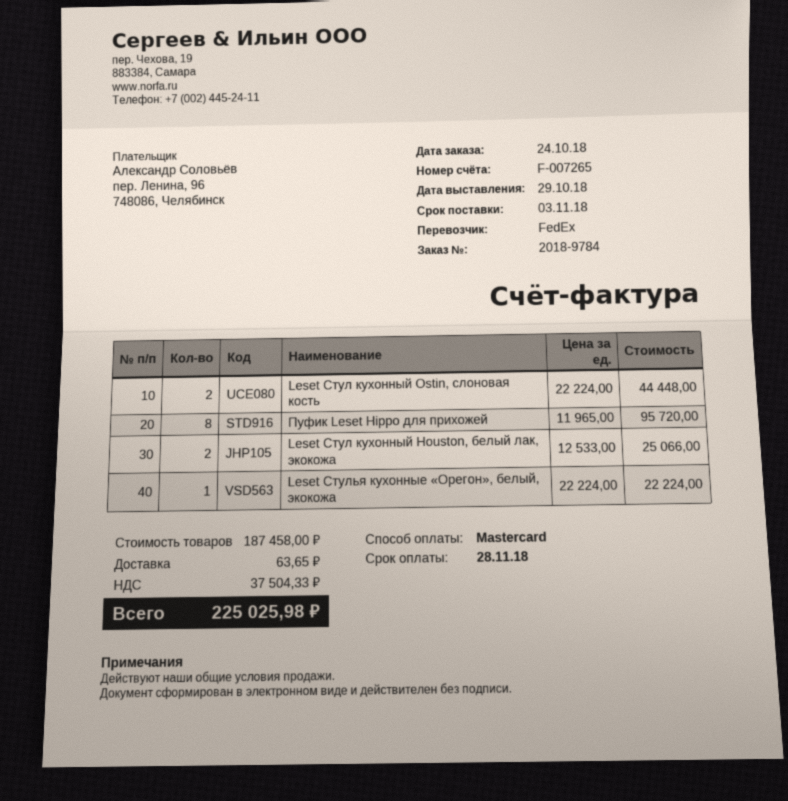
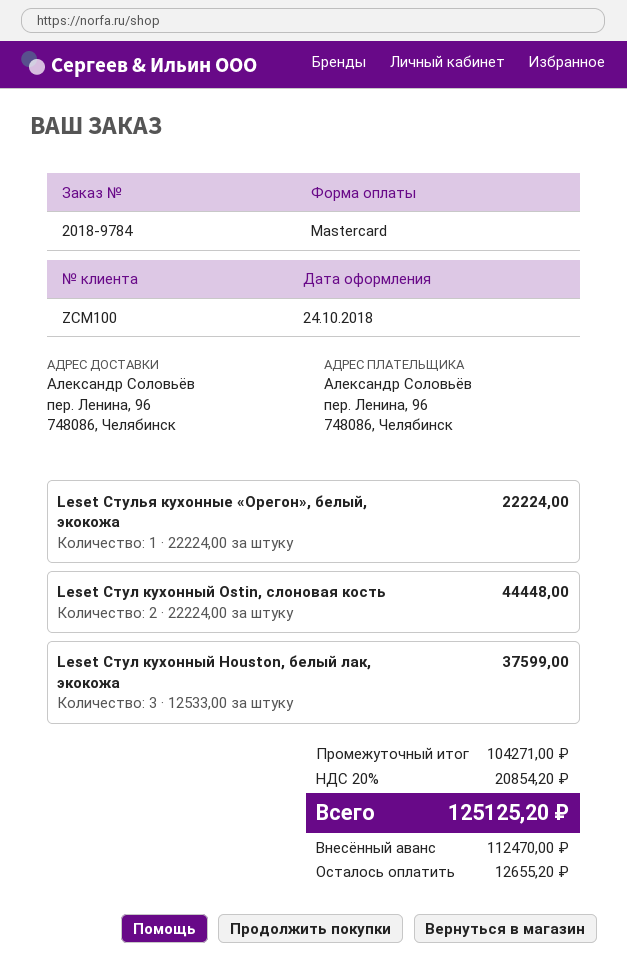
Пуфик Leset Hippo для прихожей: 8 x 11965.00 = 95720.00 -> none
Leset Стул кухонный Houston, белый лак, экокожа: 2 x 12533.00 = 25066.00 -> 3 x 12533.00 = 37599.00
subtotal: 187458.00 -> 104271.00
shipping: 63.65 -> none
tax: 37504.33 -> 20854.20
total: 225025.98 -> 125125.20

